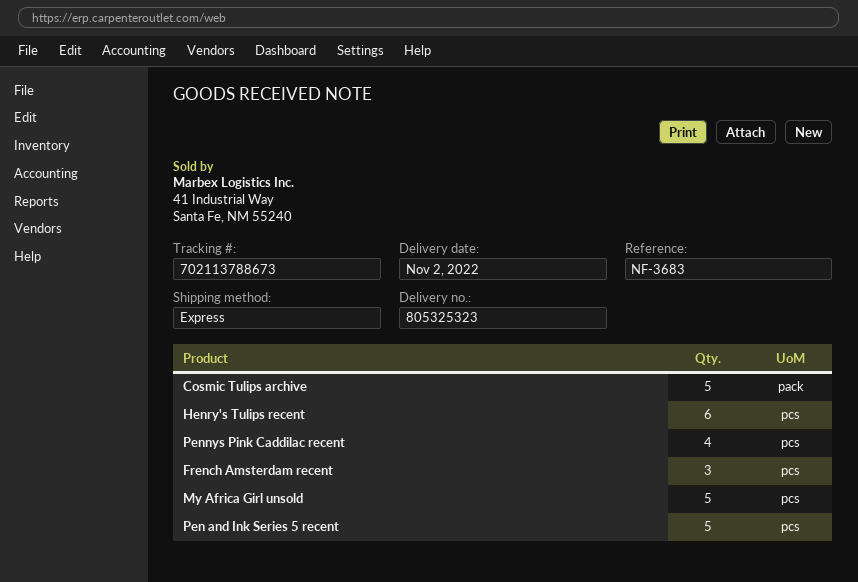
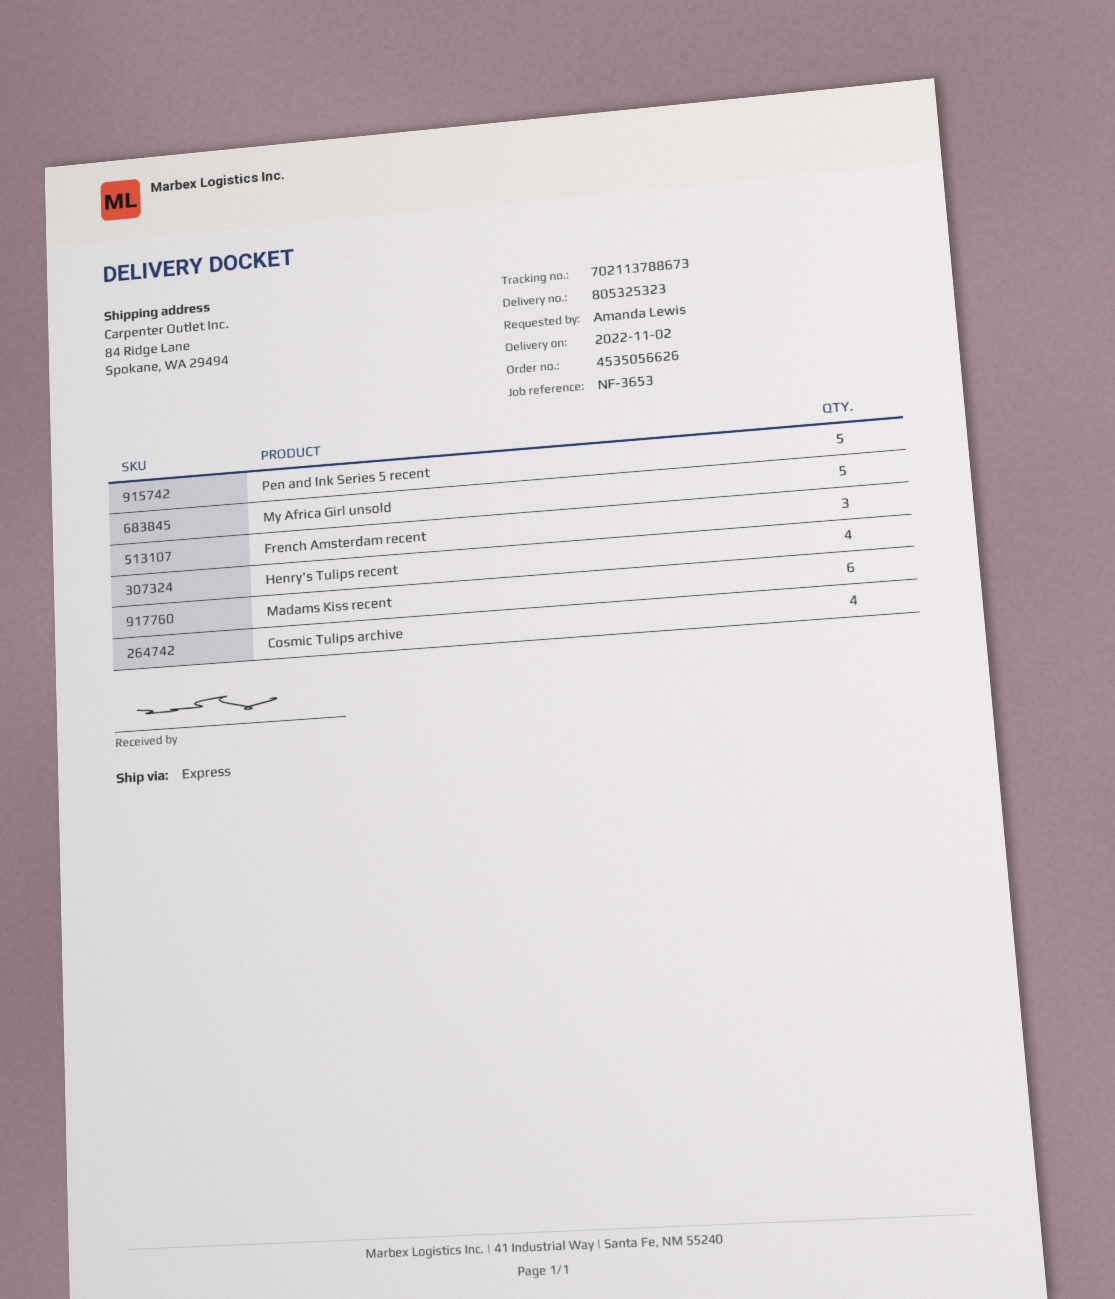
reference: NF-3683 -> NF-3653
Cosmic Tulips archive: 5 -> 4
Henry's Tulips recent: 6 -> 4
Pennys Pink Caddilac recent: 4 -> none
Madams Kiss recent: none -> 6

